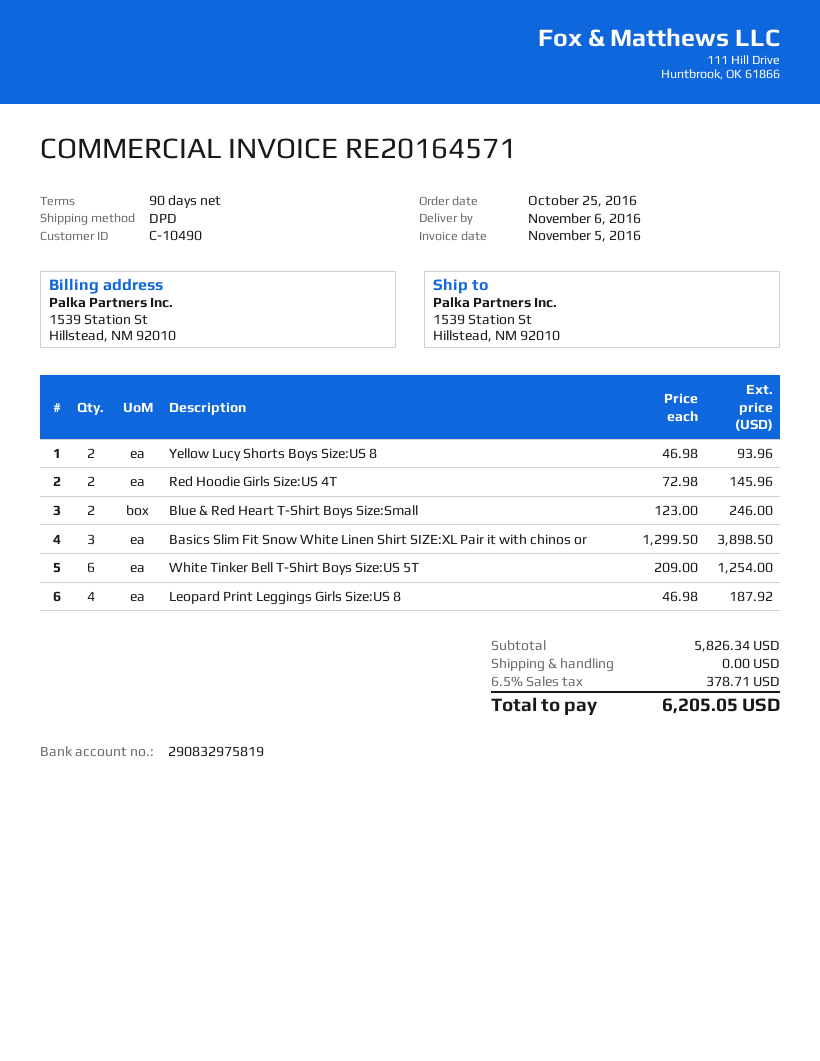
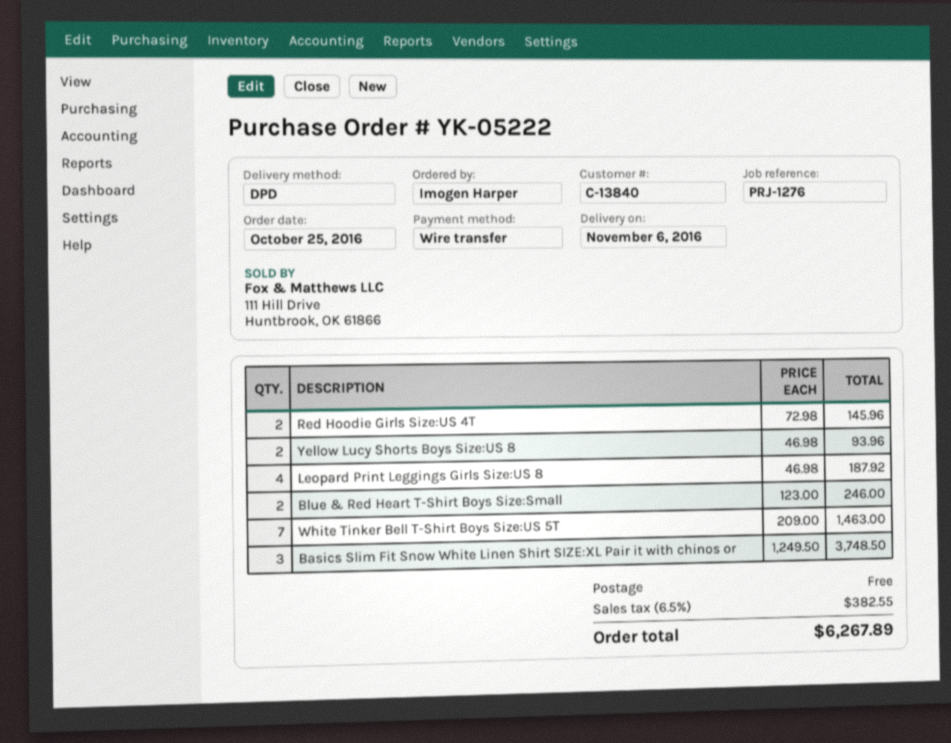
customer number: C-10490 -> C-13840
Basics Slim Fit Snow White Linen Shirt SIZE:XL Pair it with chinos or: 3 x 1299.50 = 3898.50 -> 3 x 1249.50 = 3748.50
White Tinker Bell T-Shirt Boys Size:US 5T: 6 x 209.00 = 1254.00 -> 7 x 209.00 = 1463.00
tax: 6.5% = 378.71 -> 6.5% = 382.55
total: 6205.05 -> 6267.89

